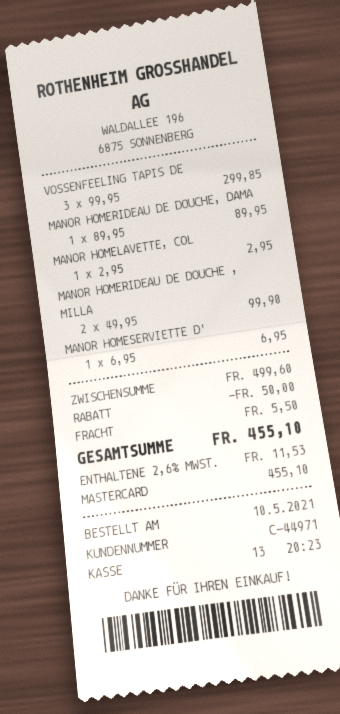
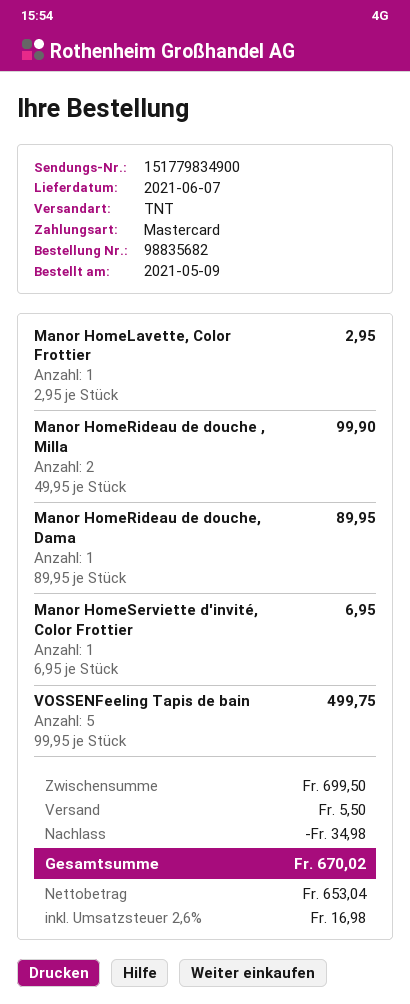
order date: 2021-05-10 -> 2021-05-09
VOSSENFEELING TAPIS DE: 3 x 99.95 = 299.85 -> 5 x 99.95 = 499.75
subtotal: 499.60 -> 699.50
discount: 50.00 -> 34.98
tax: 2.6% = 11.53 -> 2.6% = 16.98
total: 455.10 -> 670.02

